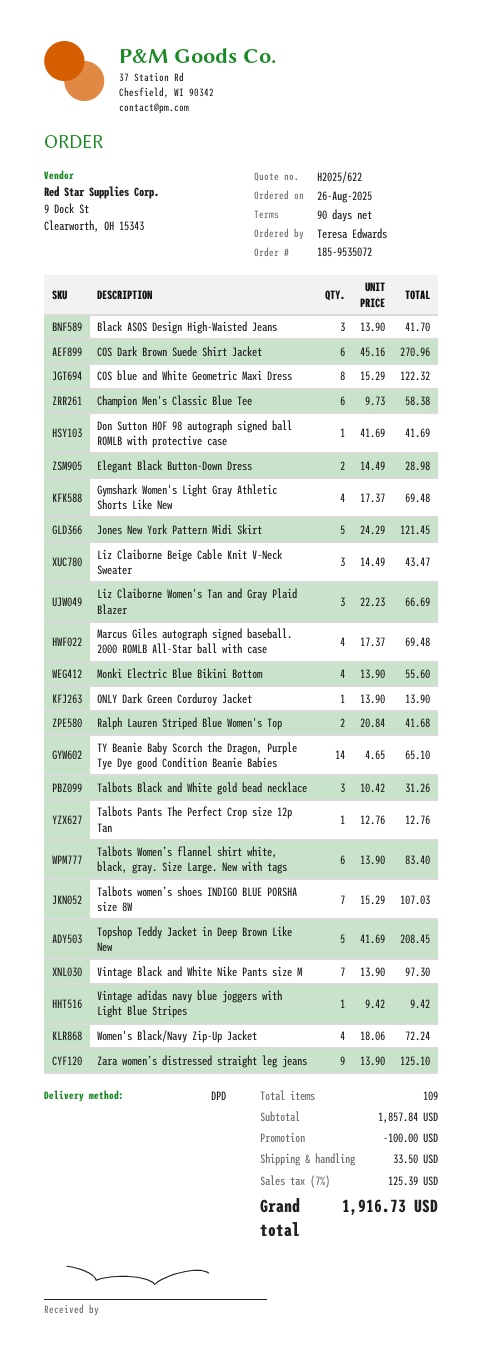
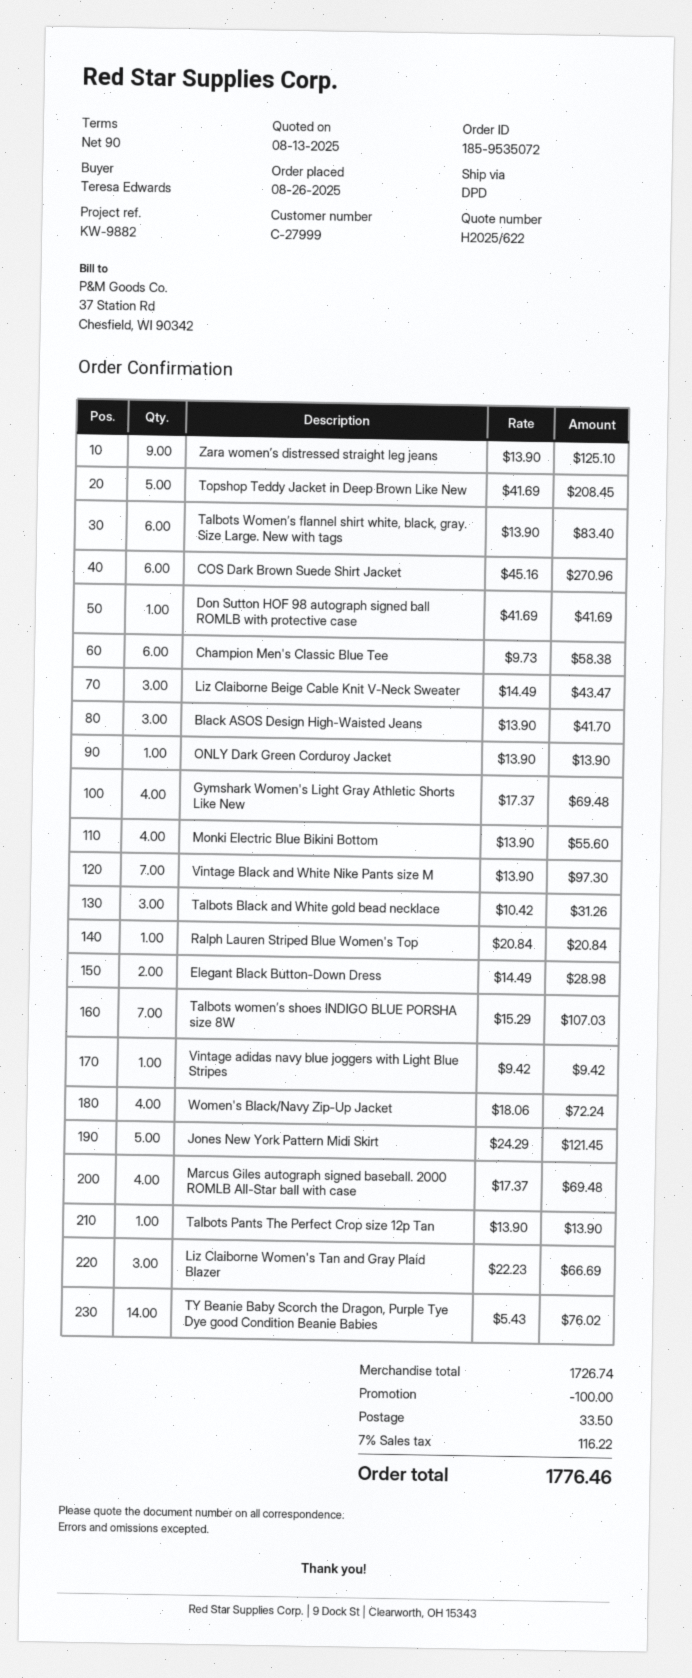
COS blue and White Geometric Maxi Dress: 8 x 15.29 = 122.32 -> none
Ralph Lauren Striped Blue Women's Top: 2 x 20.84 = 41.68 -> 1 x 20.84 = 20.84
TY Beanie Baby Scorch the Dragon, Purple Tye Dye good Condition Beanie Babies: 14 x 4.65 = 65.10 -> 14 x 5.43 = 76.02
Talbots Pants The Perfect Crop size 12p Tan: 1 x 12.76 = 12.76 -> 1 x 13.90 = 13.90
subtotal: 1857.84 -> 1726.74
tax: 7% = 125.39 -> 7% = 116.22
total: 1916.73 -> 1776.46

